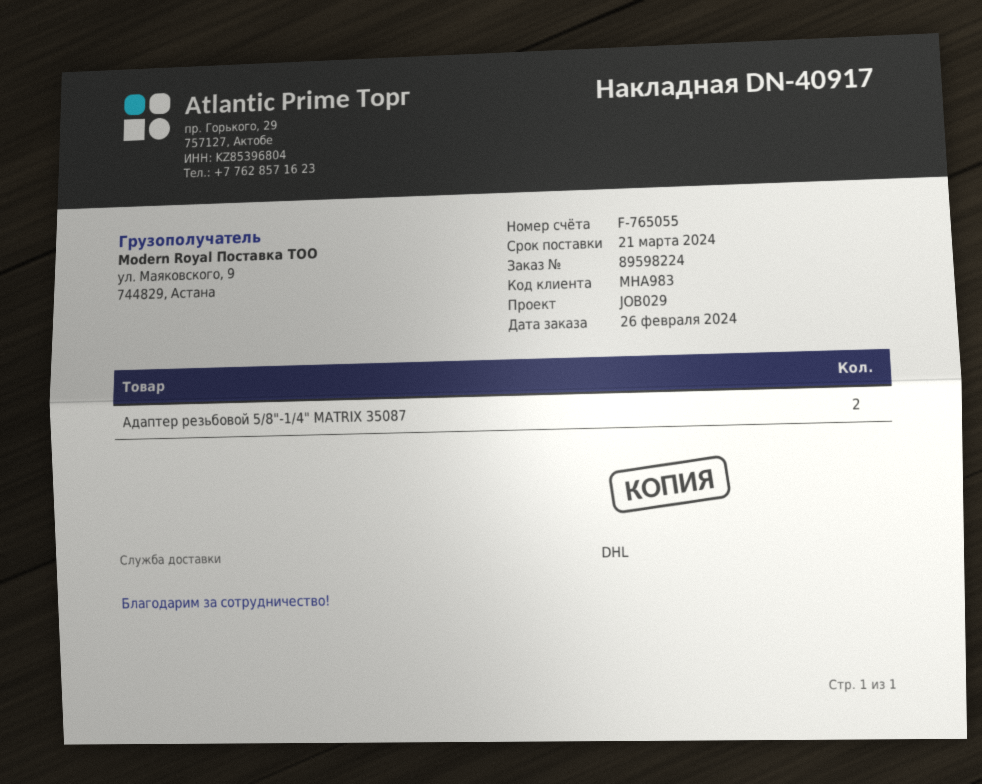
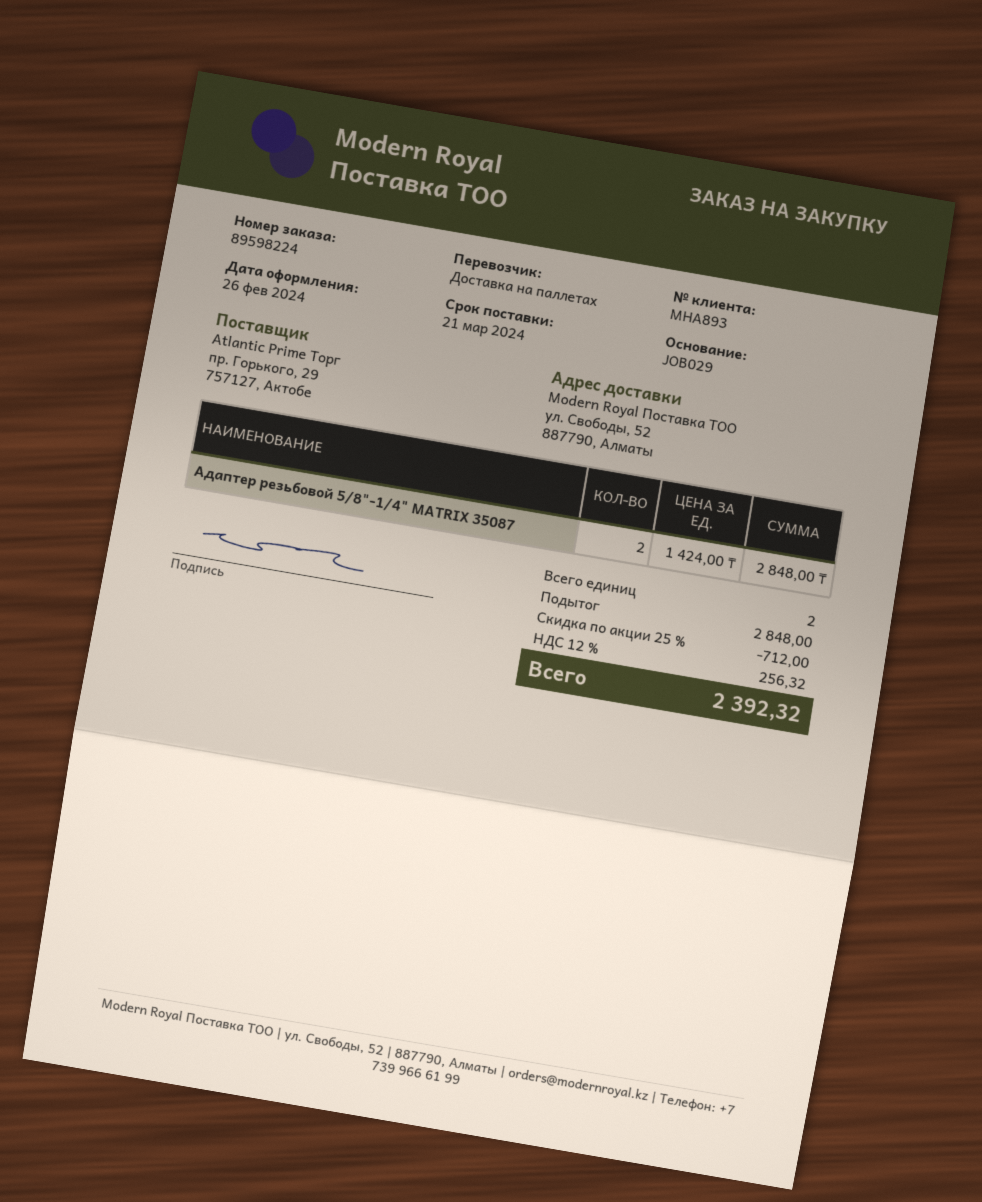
customer number: MHA983 -> MHA893
shipping method: DHL -> pallet freight
ship to: ул. Маяковского, 9, 744829, Астана -> ул. Свободы, 52, 887790, Алматы

